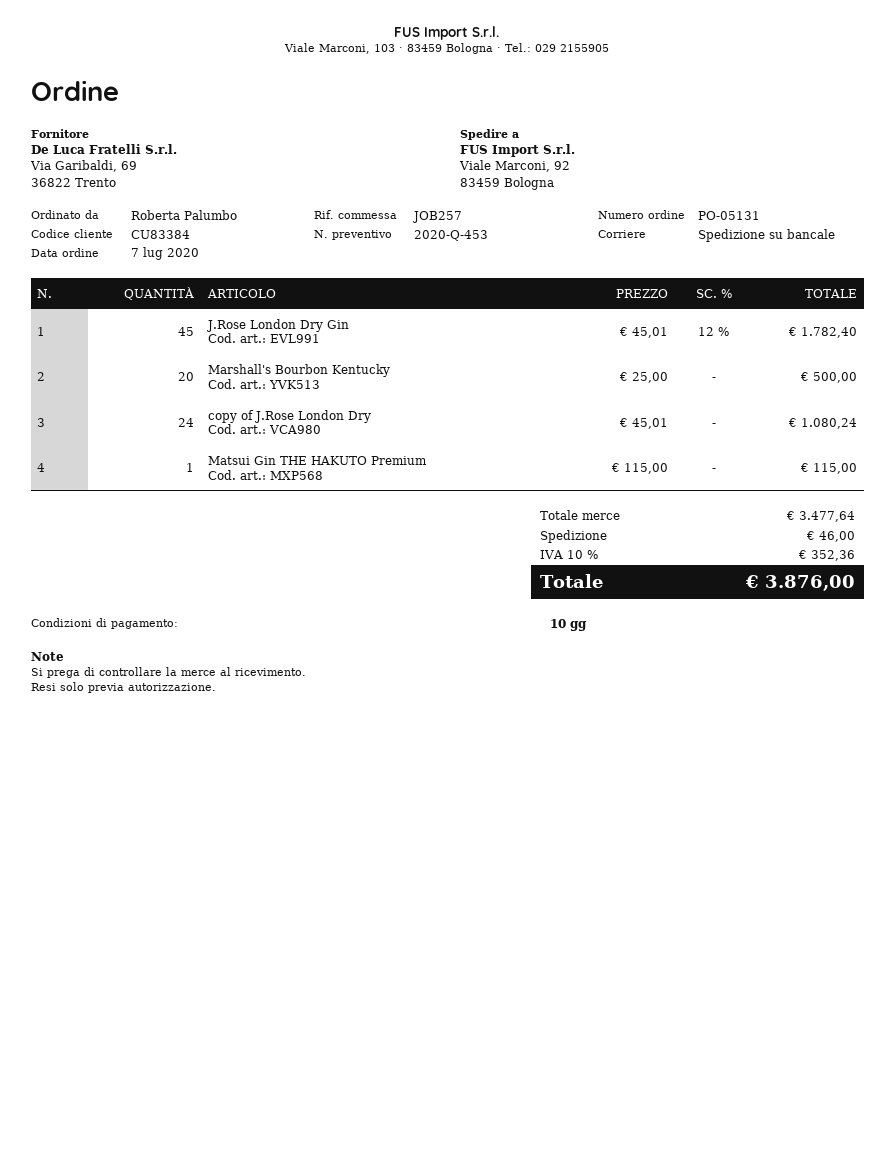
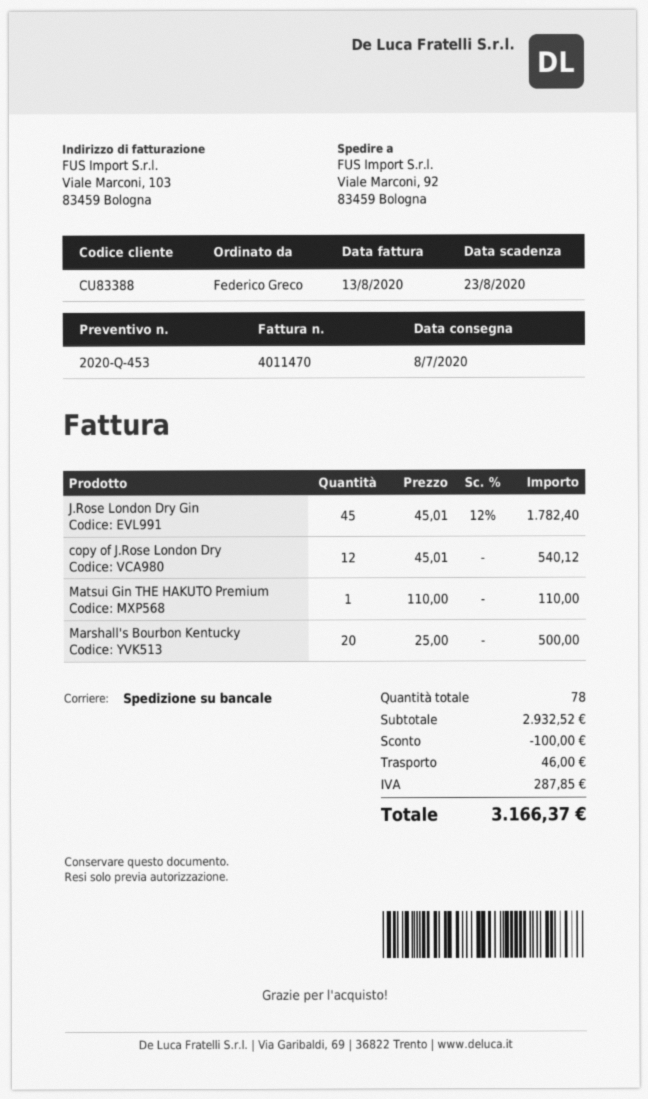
customer number: CU83384 -> CU83388
ordered by: Roberta Palumbo -> Federico Greco
copy of J.Rose London Dry: 24 x 45.01 = 1080.24 -> 12 x 45.01 = 540.12
Matsui Gin THE HAKUTO Premium: 1 x 115.00 = 115.00 -> 1 x 110.00 = 110.00
subtotal: 3477.64 -> 2932.52
discount: none -> 100.00
tax: 352.36 -> 287.85
total: 3876.00 -> 3166.37

